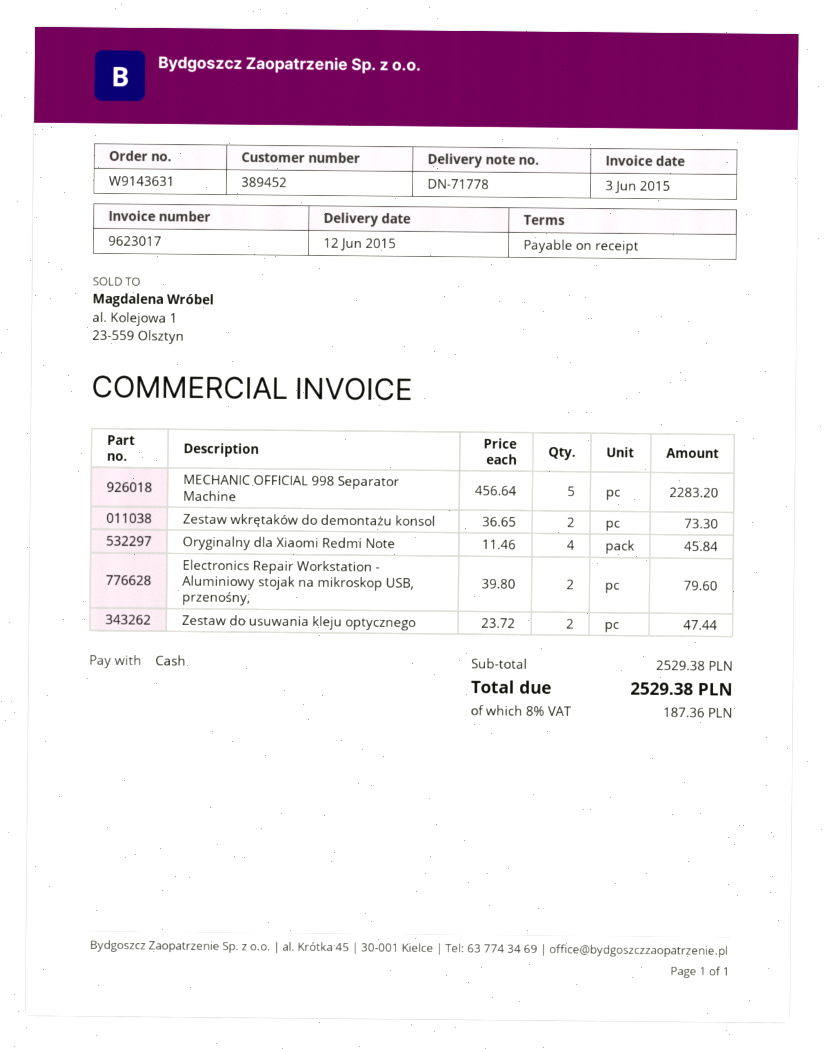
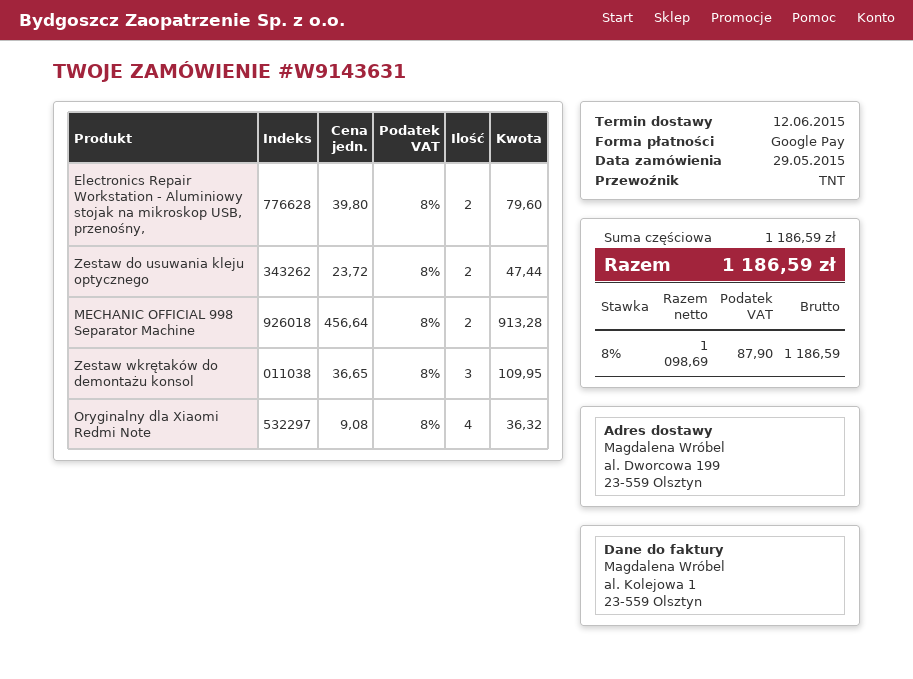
payment method: cash -> Google Pay
MECHANIC OFFICIAL 998 Separator Machine: 5 x 456.64 = 2283.20 -> 2 x 456.64 = 913.28
Zestaw wkrętaków do demontażu konsol: 2 x 36.65 = 73.30 -> 3 x 36.65 = 109.95
Oryginalny dla Xiaomi Redmi Note: 4 x 11.46 = 45.84 -> 4 x 9.08 = 36.32
subtotal: 2529.38 -> 1186.59
tax: 8% = 187.36 -> 8% = 87.90
total: 2529.38 -> 1186.59

